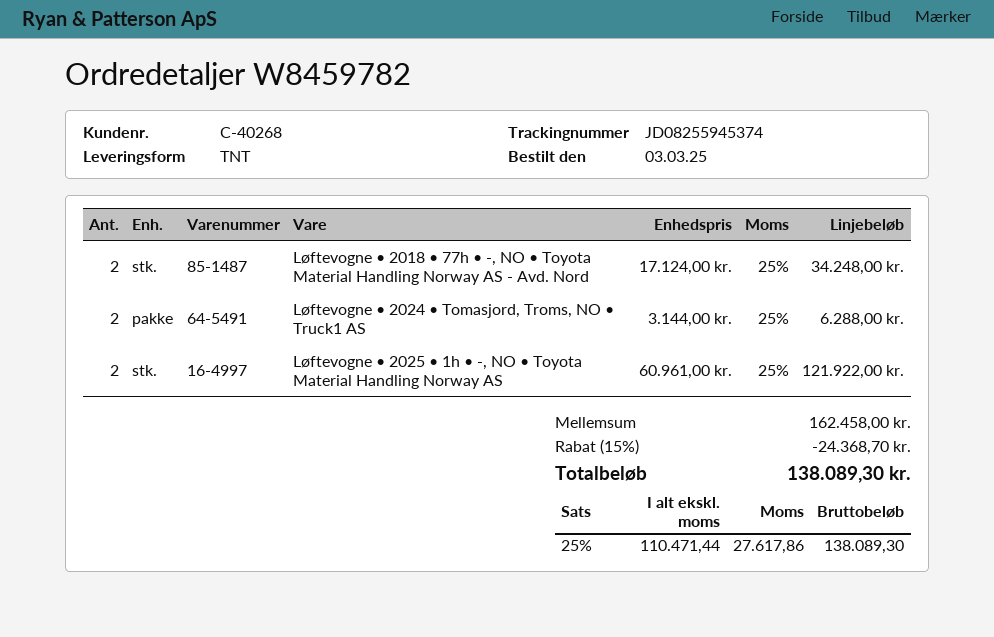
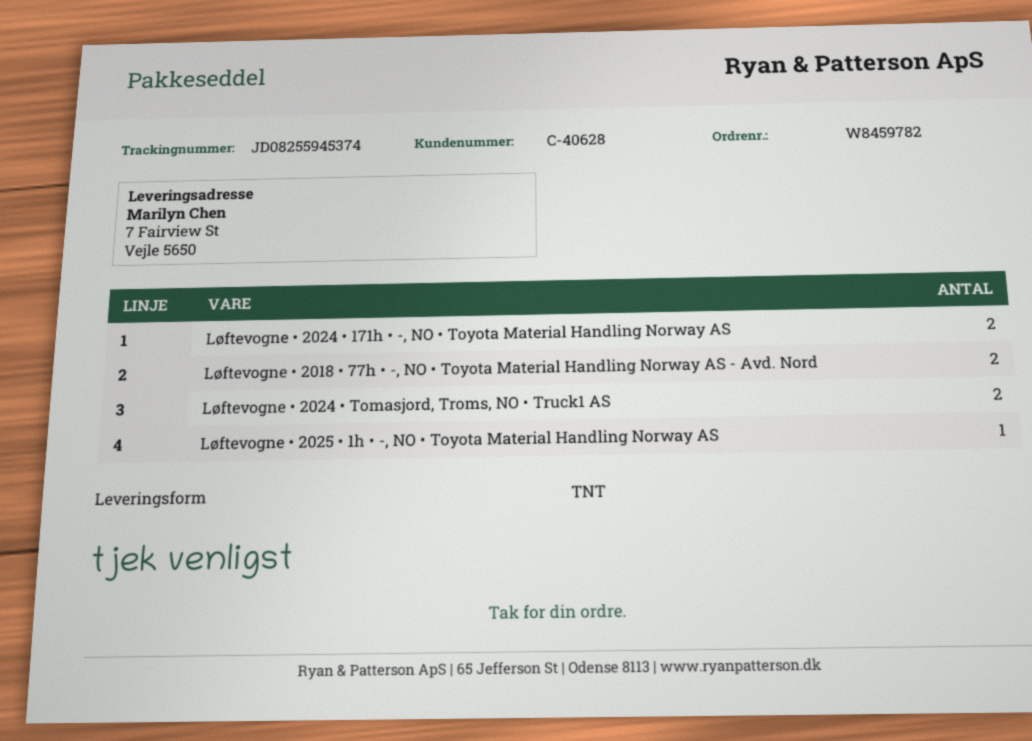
customer number: C-40268 -> C-40628
Løftevogne • 2025 • 1h • -, NO • Toyota Material Handling Norway AS: 2 -> 1
Løftevogne • 2024 • 171h • -, NO • Toyota Material Handling Norway AS: none -> 2

